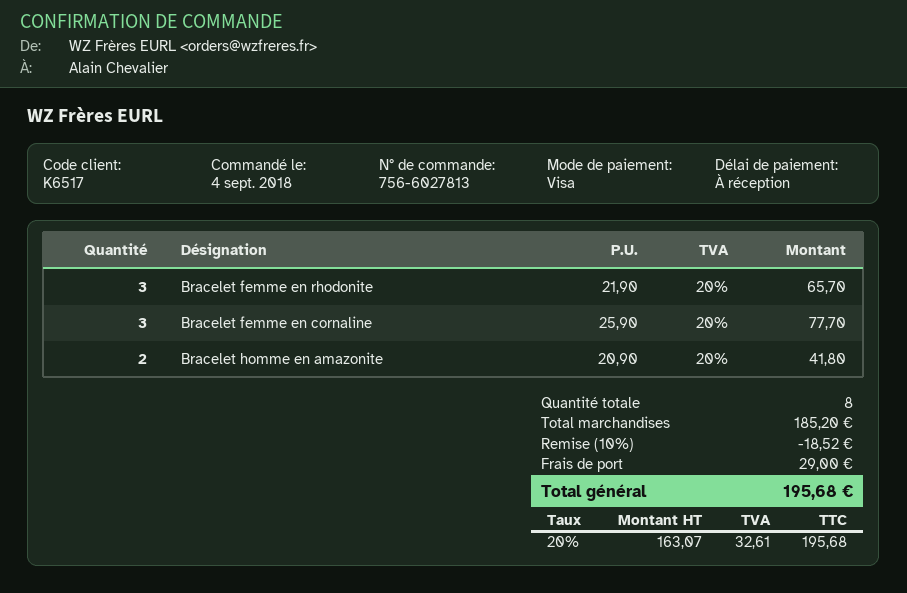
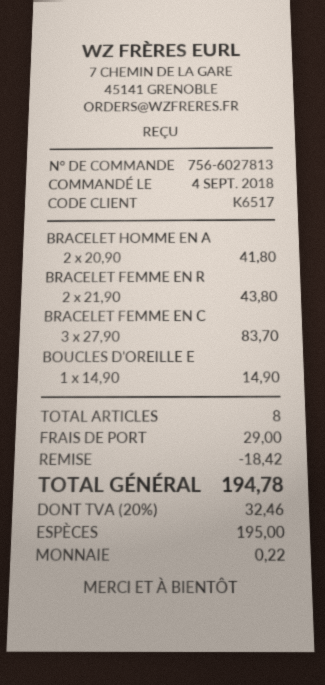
payment method: Visa -> cash
Bracelet femme en rhodonite: 3 x 21.90 = 65.70 -> 2 x 21.90 = 43.80
Bracelet femme en cornaline: 3 x 25.90 = 77.70 -> 3 x 27.90 = 83.70
BOUCLES D'OREILLE E: none -> 1 x 14.90 = 14.90
discount: 18.52 -> 18.42
tax: 20% = 32.61 -> 20% = 32.46
total: 195.68 -> 194.78

